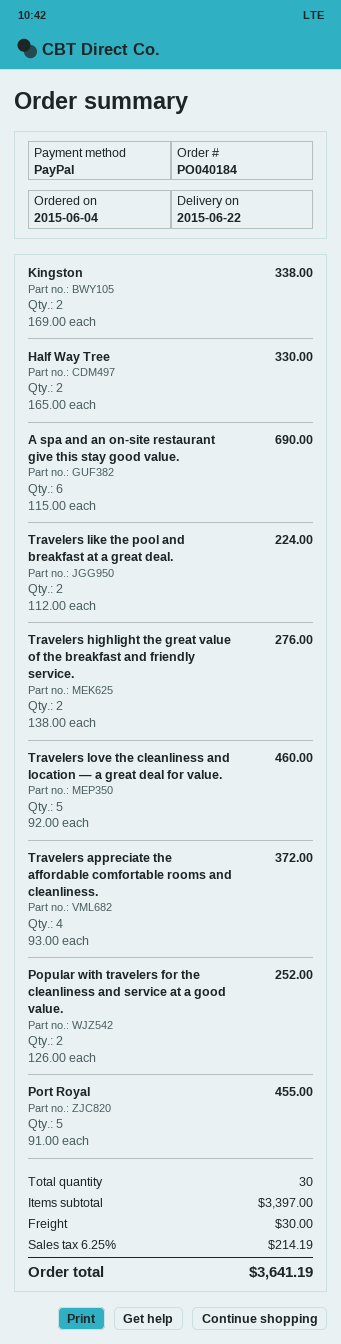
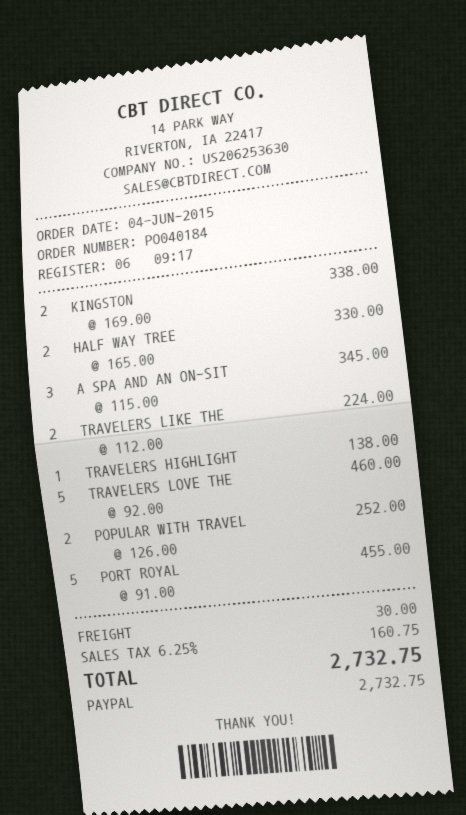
A spa and an on-site restaurant give this stay good value.: 6 x 115.00 = 690.00 -> 3 x 115.00 = 345.00
Travelers highlight the great value of the breakfast and friendly service.: 2 x 138.00 = 276.00 -> 1 x 138.00 = 138.00
Travelers appreciate the affordable comfortable rooms and cleanliness.: 4 x 93.00 = 372.00 -> none
tax: 6.25% = 214.19 -> 6.25% = 160.75
total: 3641.19 -> 2732.75

